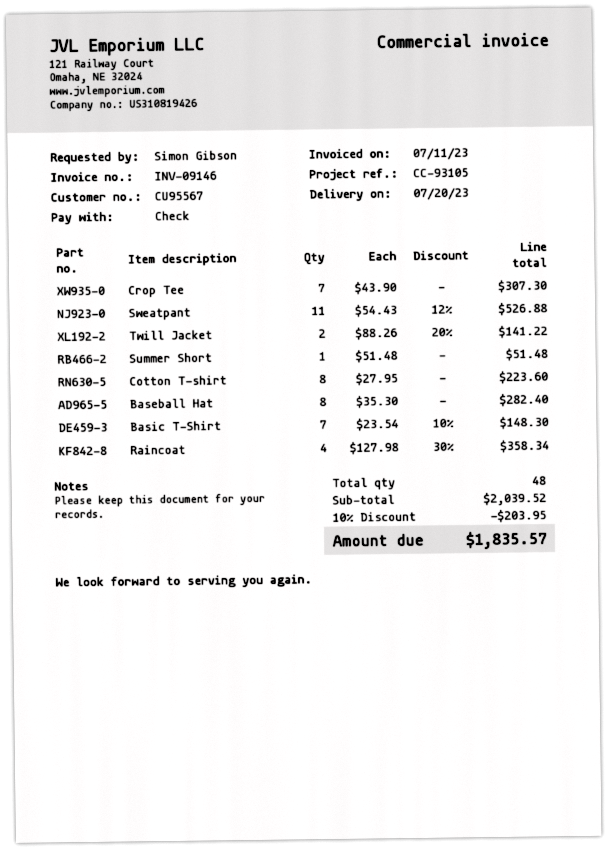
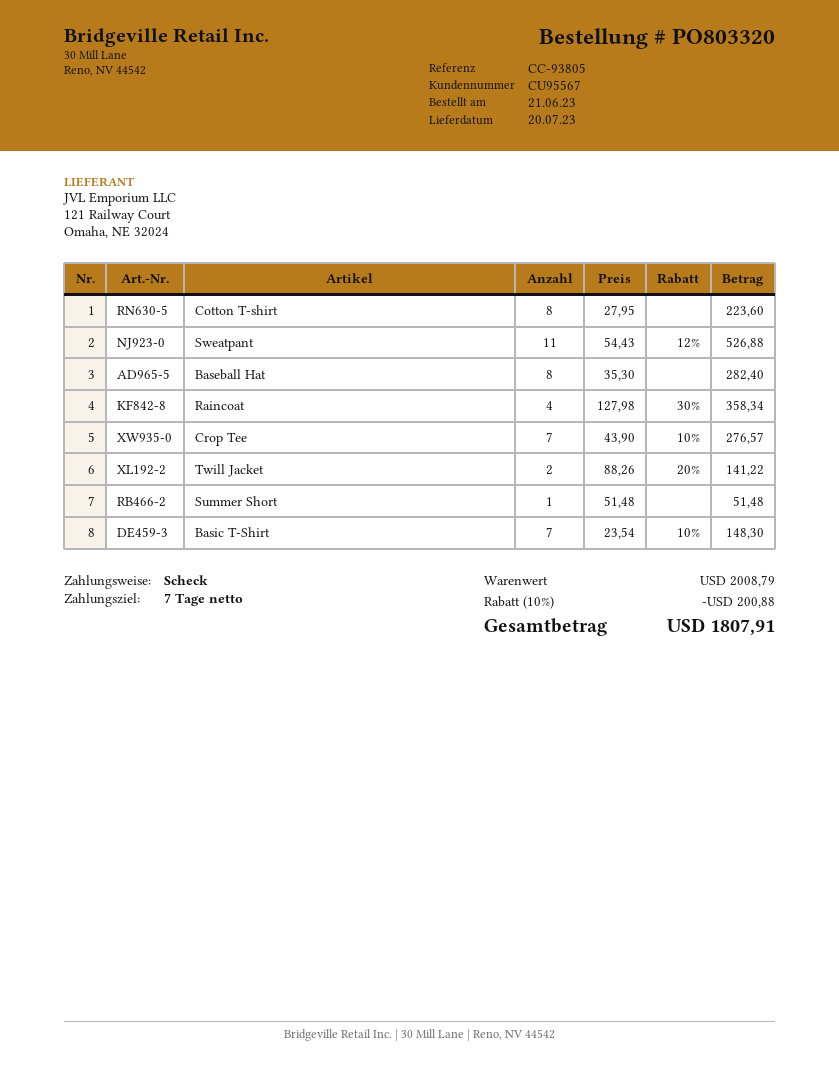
reference: CC-93105 -> CC-93805
Crop Tee: 7 x 43.90 = 307.30 -> 7 x 43.90 - 10% = 276.57
subtotal: 2039.52 -> 2008.79
discount: 10% = 203.95 -> 10% = 200.88
total: 1835.57 -> 1807.91

